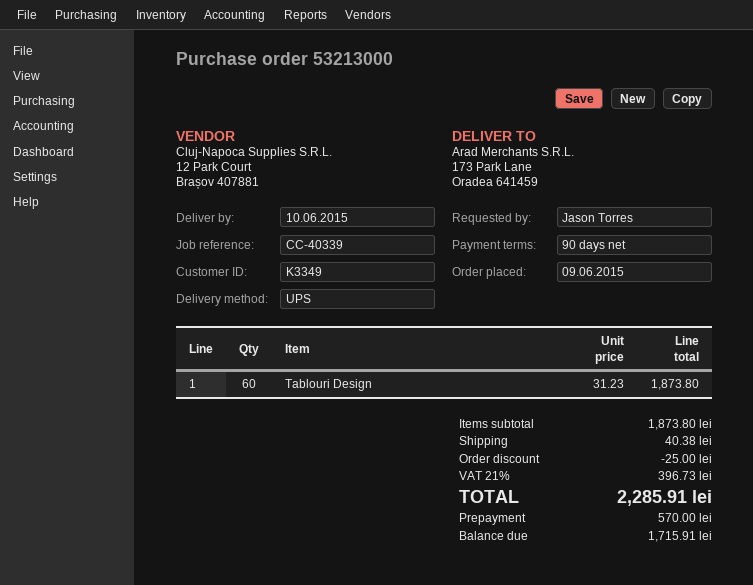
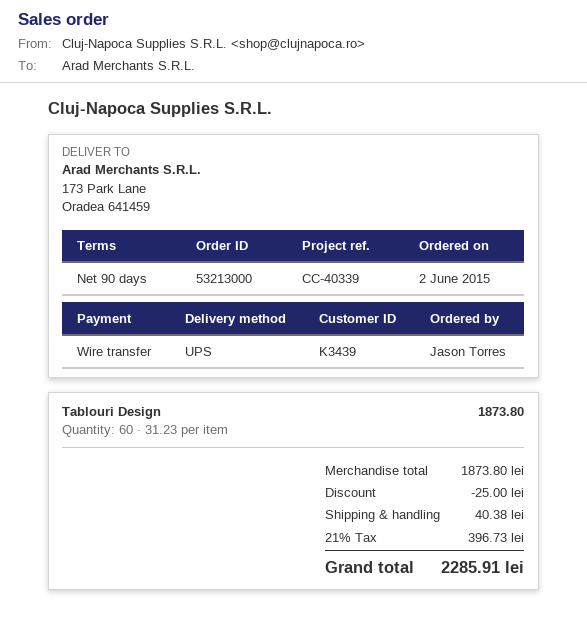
order date: 2015-06-09 -> 2015-06-02
customer number: K3349 -> K3439

